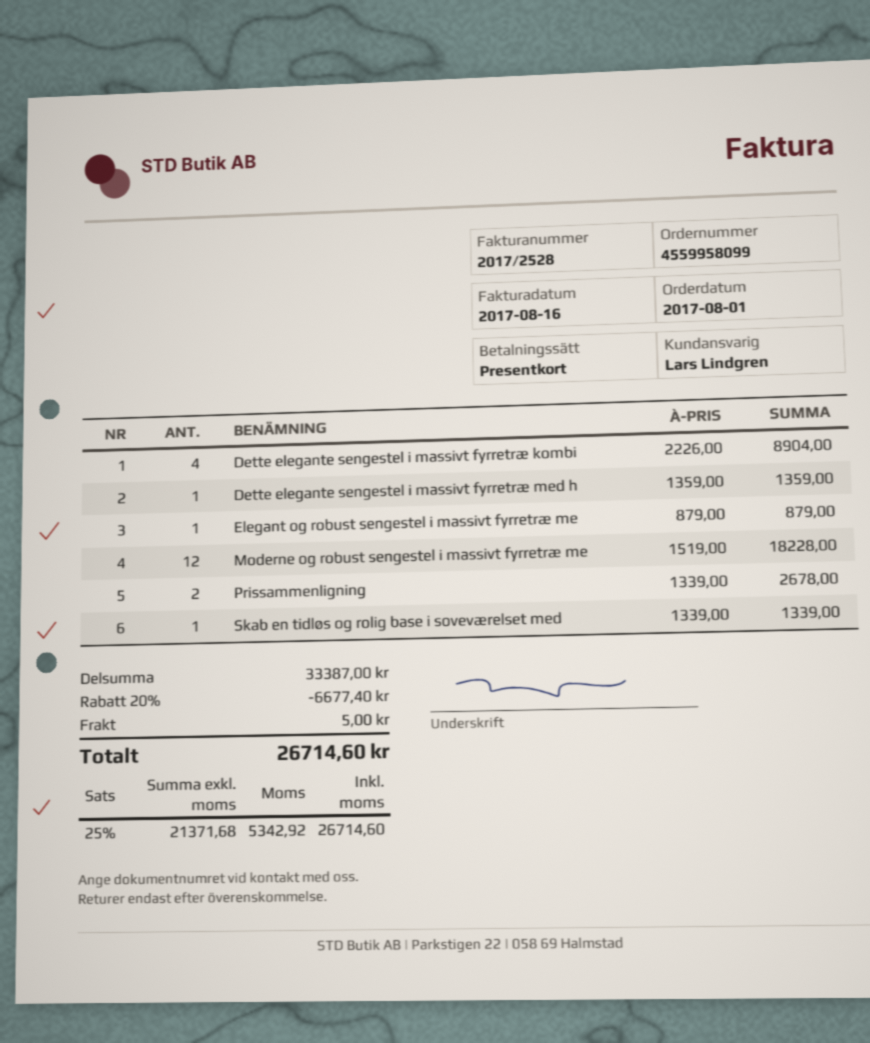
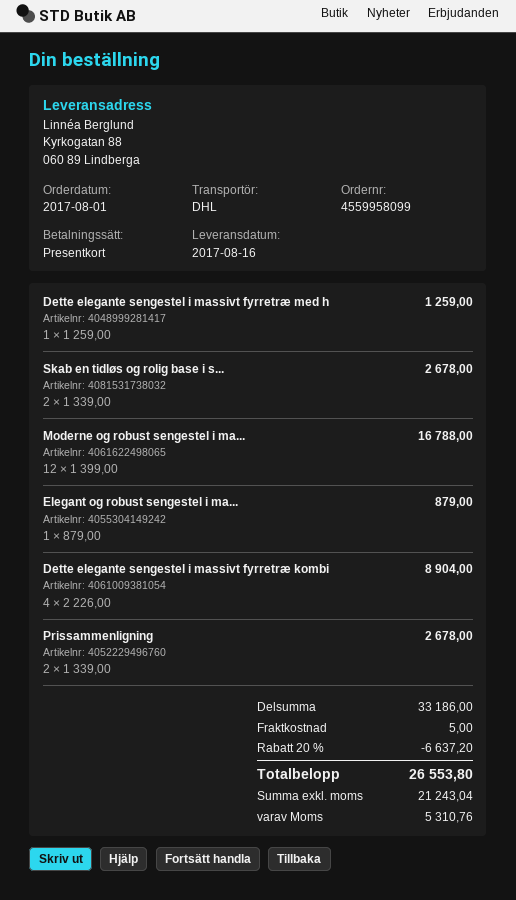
Dette elegante sengestel i massivt fyrretræ med h: 1 x 1359.00 = 1359.00 -> 1 x 1259.00 = 1259.00
Moderne og robust sengestel i massivt fyrretræ me: 12 x 1519.00 = 18228.00 -> 12 x 1399.00 = 16788.00
Skab en tidløs og rolig base i soveværelset med: 1 x 1339.00 = 1339.00 -> 2 x 1339.00 = 2678.00
subtotal: 33387.00 -> 33186.00
discount: 20% = 6677.40 -> 20% = 6637.20
net: 21371.68 -> 21243.04
tax: 5342.92 -> 5310.76
total: 26714.60 -> 26553.80

